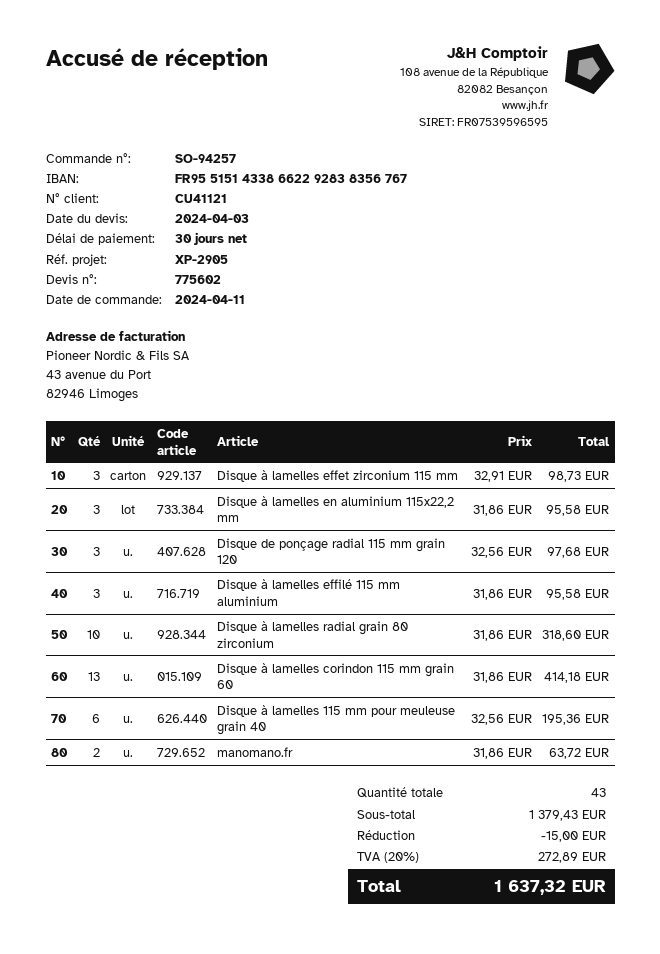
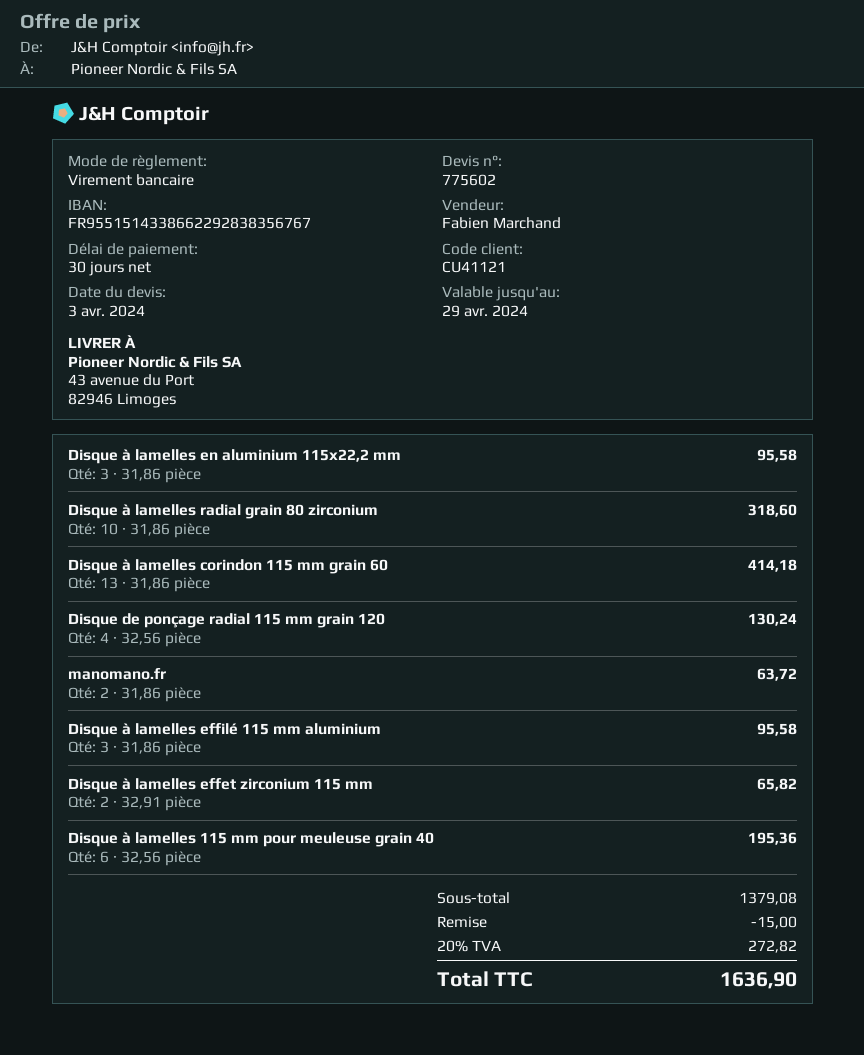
Disque à lamelles effet zirconium 115 mm: 3 x 32.91 = 98.73 -> 2 x 32.91 = 65.82
Disque de ponçage radial 115 mm grain 120: 3 x 32.56 = 97.68 -> 4 x 32.56 = 130.24
subtotal: 1379.43 -> 1379.08
tax: 20% = 272.89 -> 20% = 272.82
total: 1637.32 -> 1636.90

